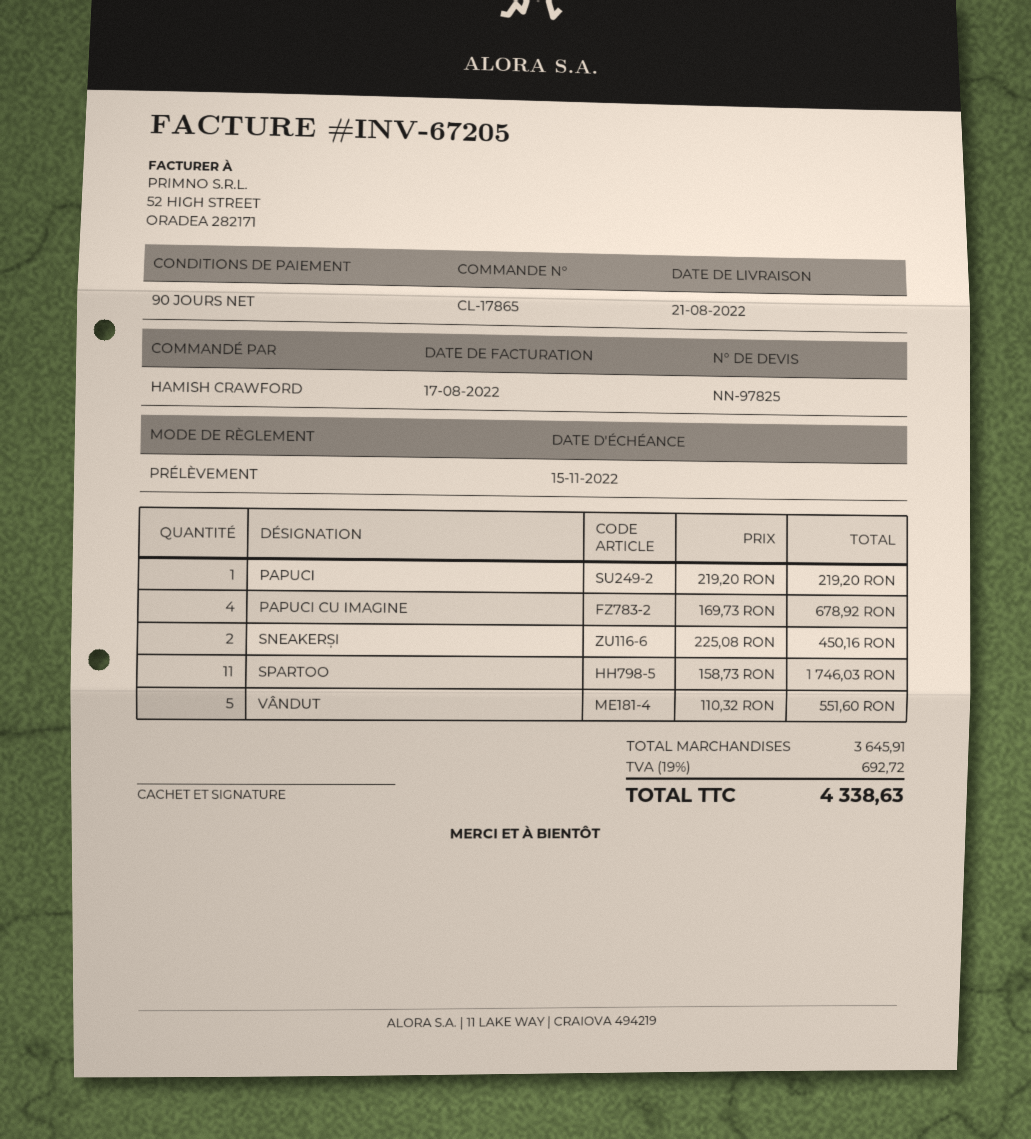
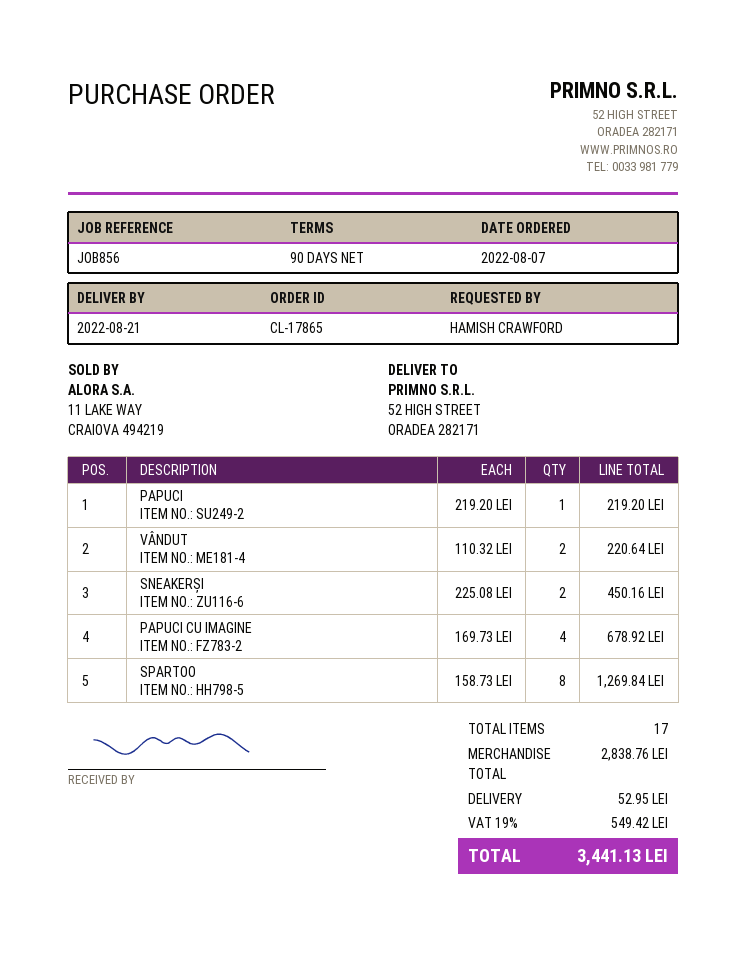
SPARTOO: 11 x 158.73 = 1746.03 -> 8 x 158.73 = 1269.84
VÂNDUT: 5 x 110.32 = 551.60 -> 2 x 110.32 = 220.64
subtotal: 3645.91 -> 2838.76
shipping: none -> 52.95
tax: 19% = 692.72 -> 19% = 549.42
total: 4338.63 -> 3441.13

